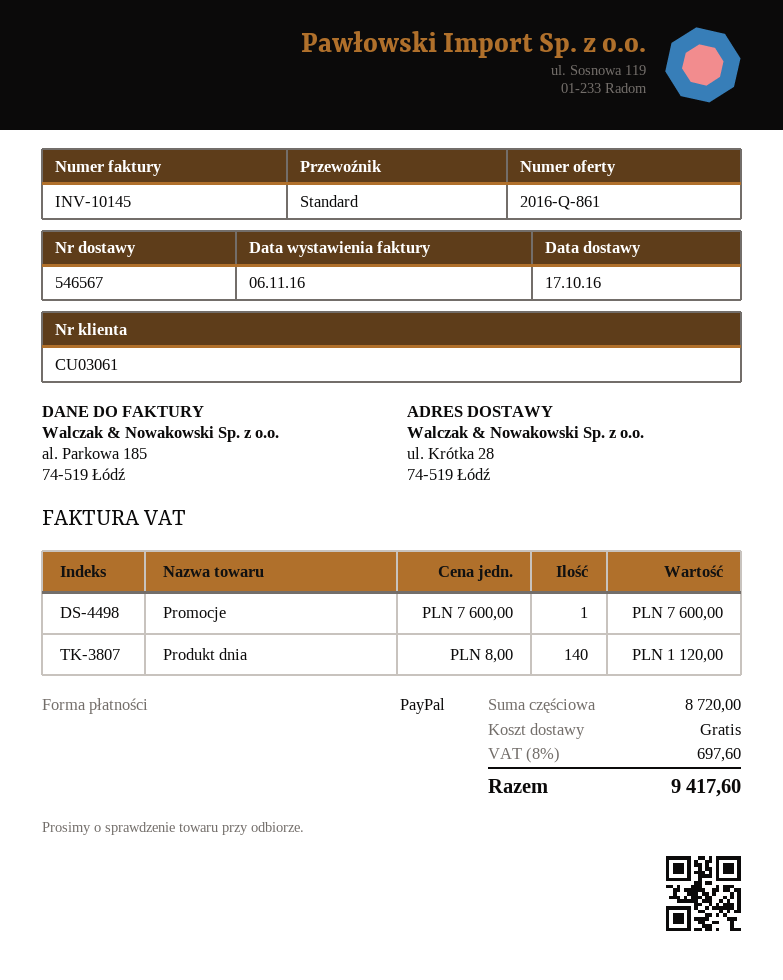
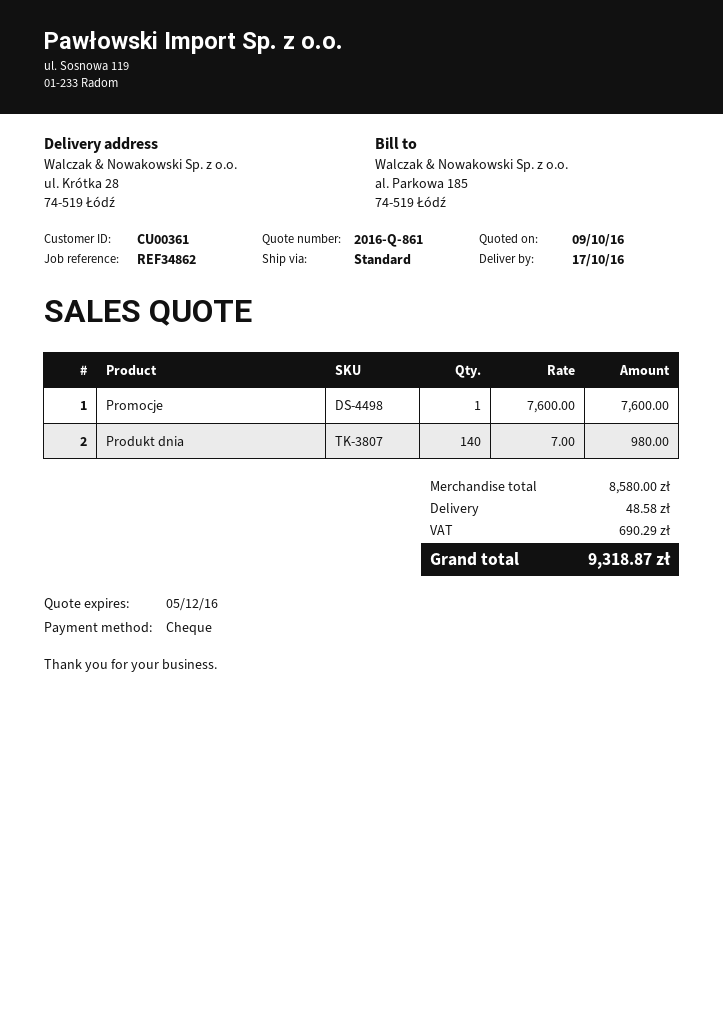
customer number: CU03061 -> CU00361
payment method: PayPal -> cheque
Produkt dnia: 140 x 8.00 = 1120.00 -> 140 x 7.00 = 980.00
subtotal: 8720.00 -> 8580.00
shipping: 0.00 -> 48.58
tax: 697.60 -> 690.29
total: 9417.60 -> 9318.87

